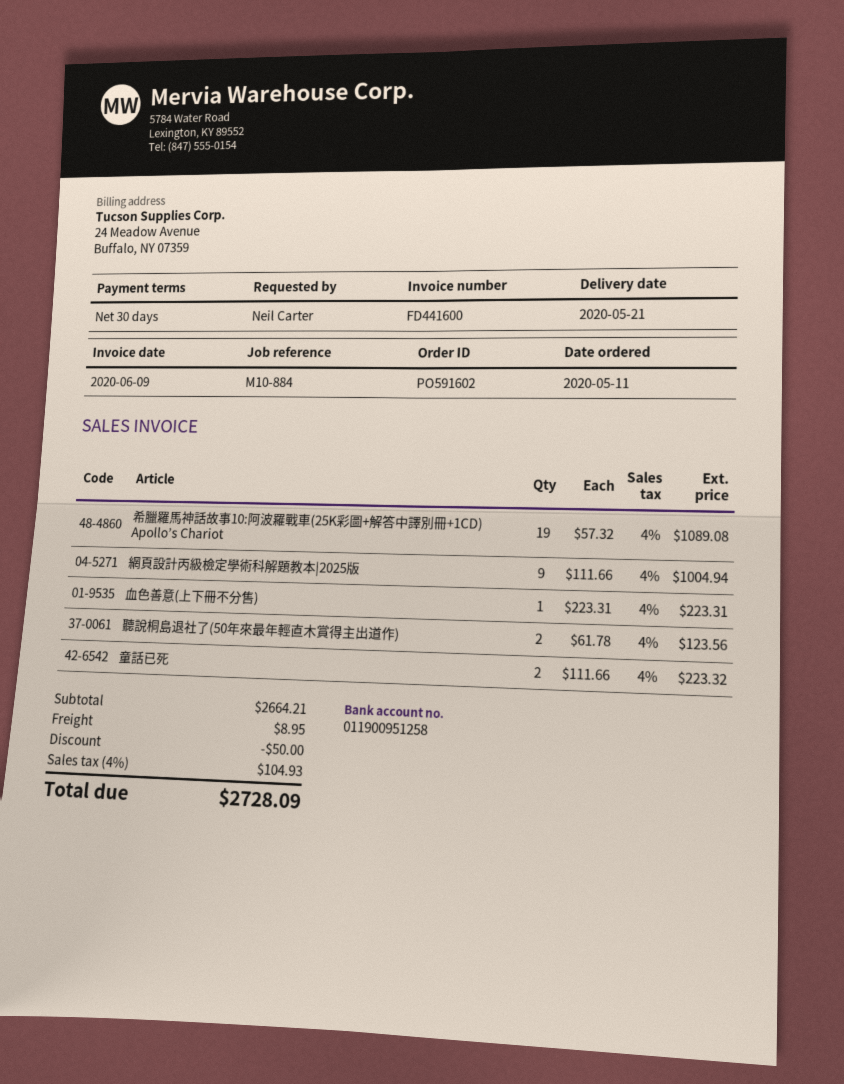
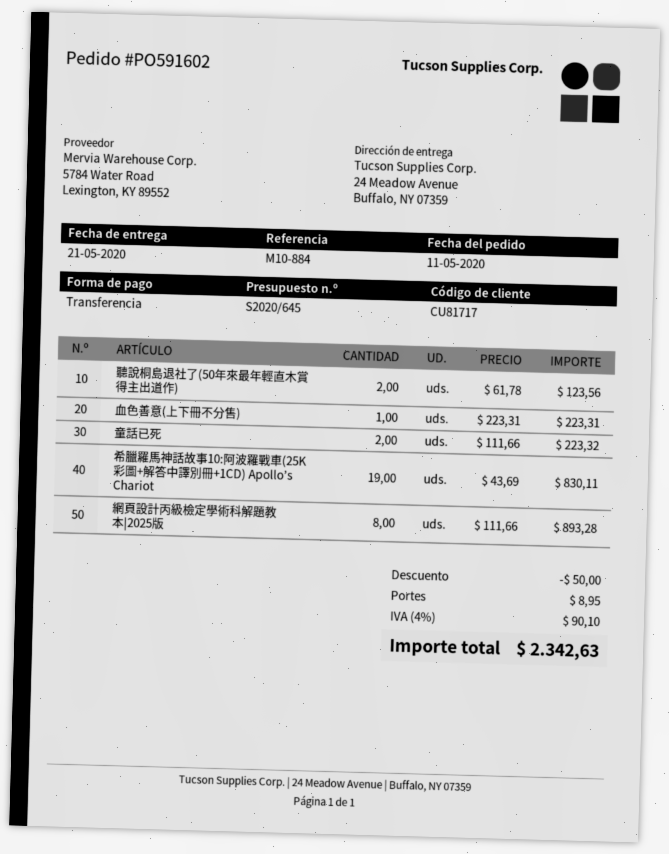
希臘羅馬神話故事10:阿波羅戰車(25K彩圖+解答中譯別冊+1CD) Apollo’s Chariot: 19 x 57.32 = 1089.08 -> 19 x 43.69 = 830.11
網頁設計丙級檢定學術科解題教本|2025版: 9 x 111.66 = 1004.94 -> 8 x 111.66 = 893.28
tax: 4% = 104.93 -> 4% = 90.10
total: 2728.09 -> 2342.63

